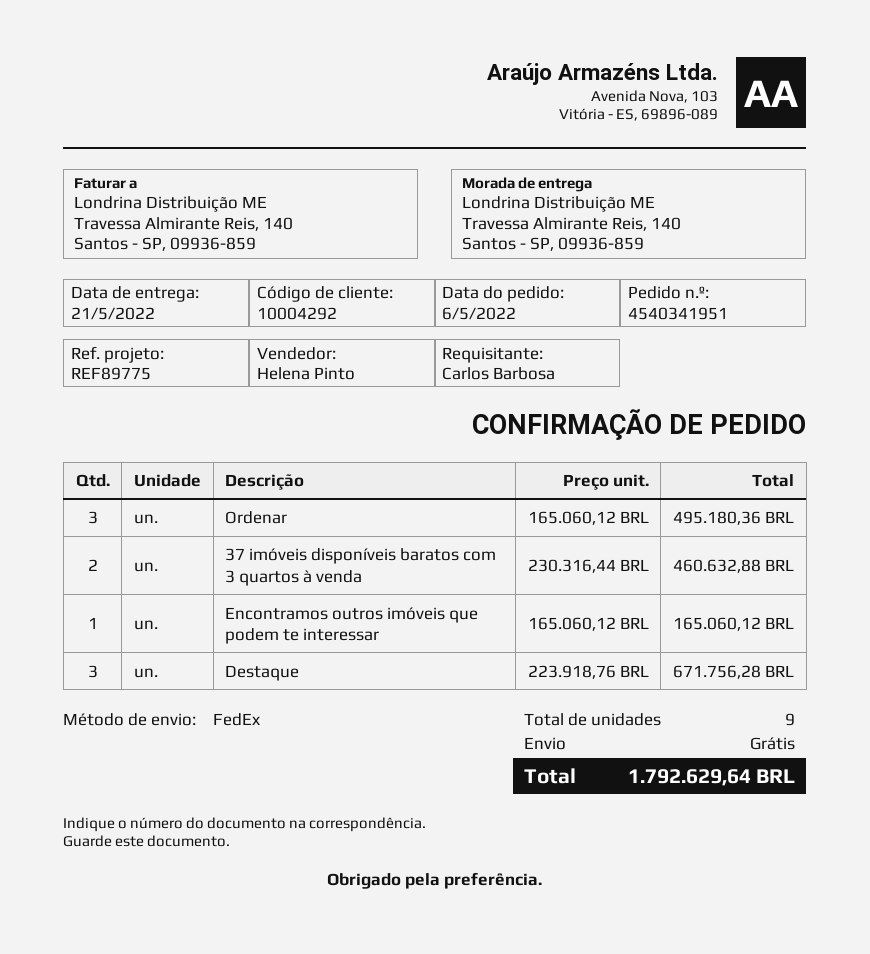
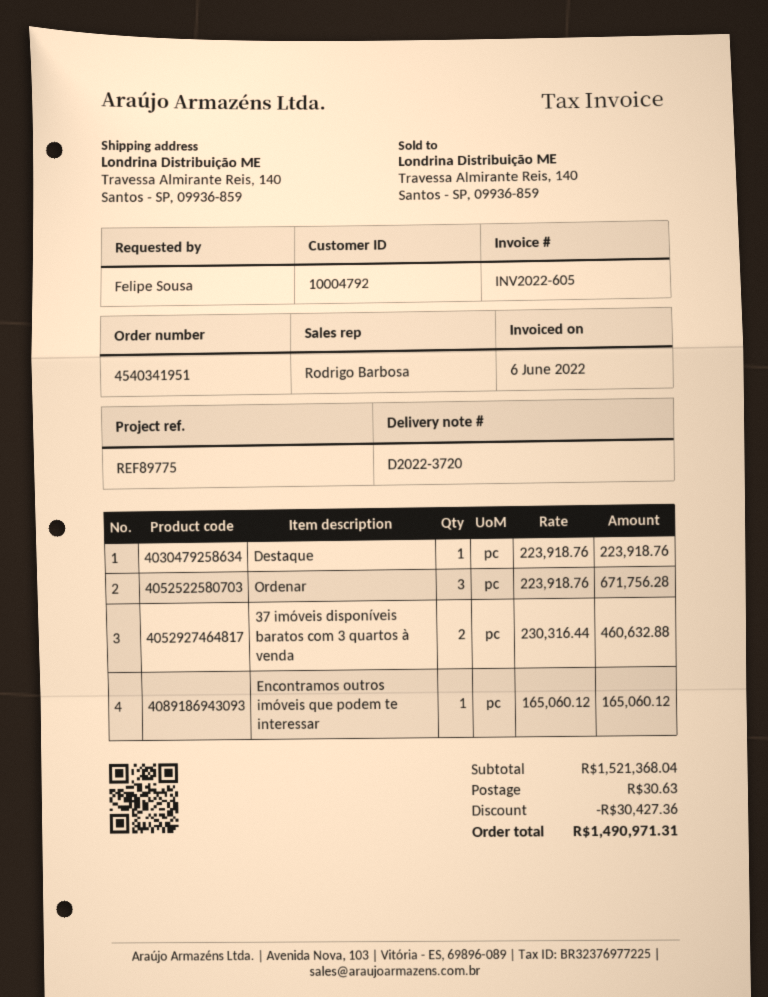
customer number: 10004292 -> 10004792
ordered by: Carlos Barbosa -> Felipe Sousa
sales rep: Helena Pinto -> Rodrigo Barbosa
Ordenar: 3 x 165060.12 = 495180.36 -> 3 x 223918.76 = 671756.28
Destaque: 3 x 223918.76 = 671756.28 -> 1 x 223918.76 = 223918.76
discount: none -> 30427.36
shipping: 0.00 -> 30.63
total: 1792629.64 -> 1490971.31

